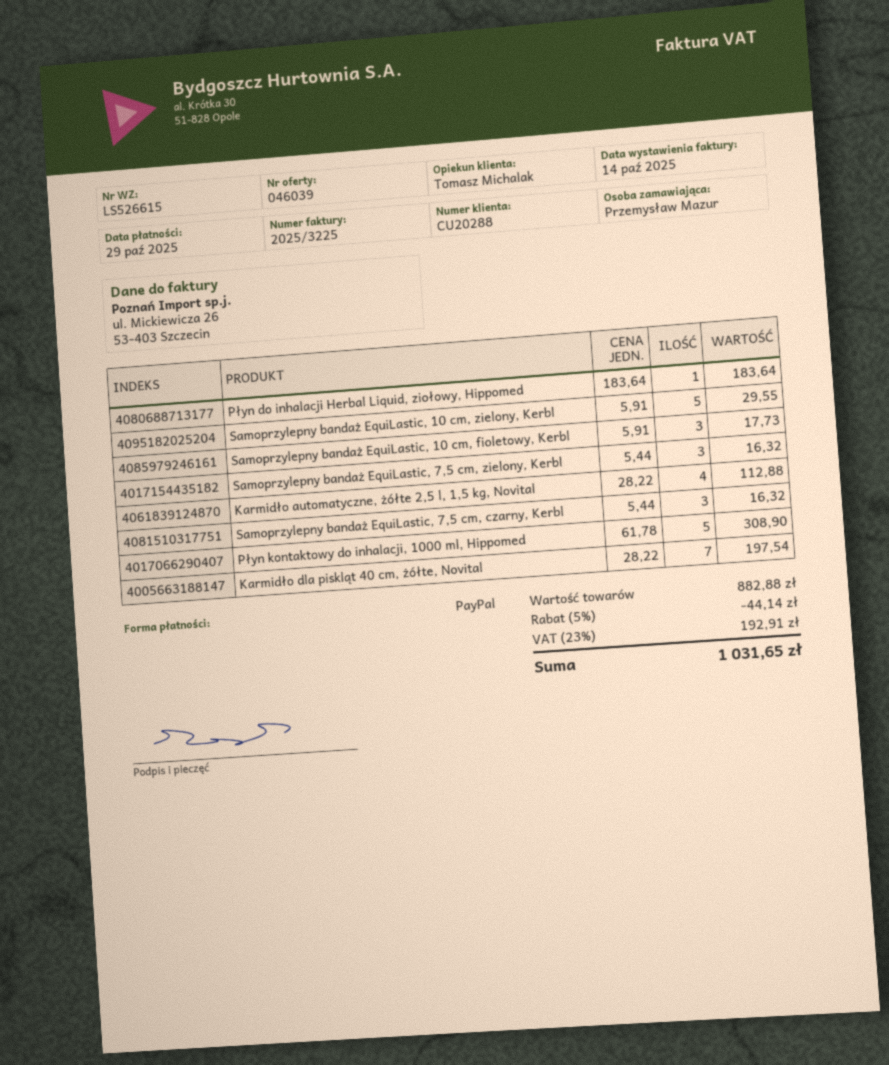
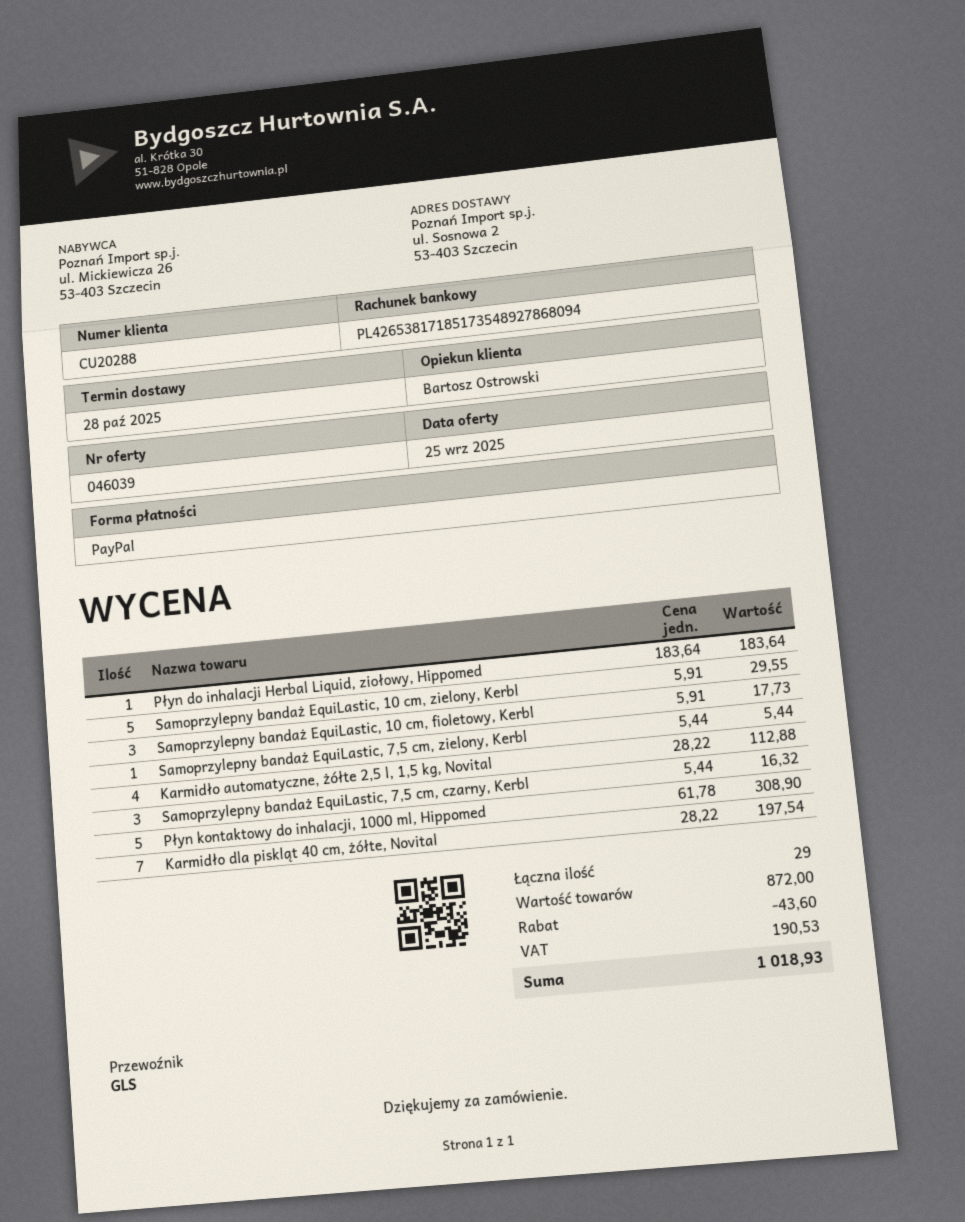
sales rep: Tomasz Michalak -> Bartosz Ostrowski
Samoprzylepny bandaż EquiLastic, 7,5 cm, zielony, Kerbl: 3 x 5.44 = 16.32 -> 1 x 5.44 = 5.44
subtotal: 882.88 -> 872.00
discount: 44.14 -> 43.60
tax: 192.91 -> 190.53
total: 1031.65 -> 1018.93

